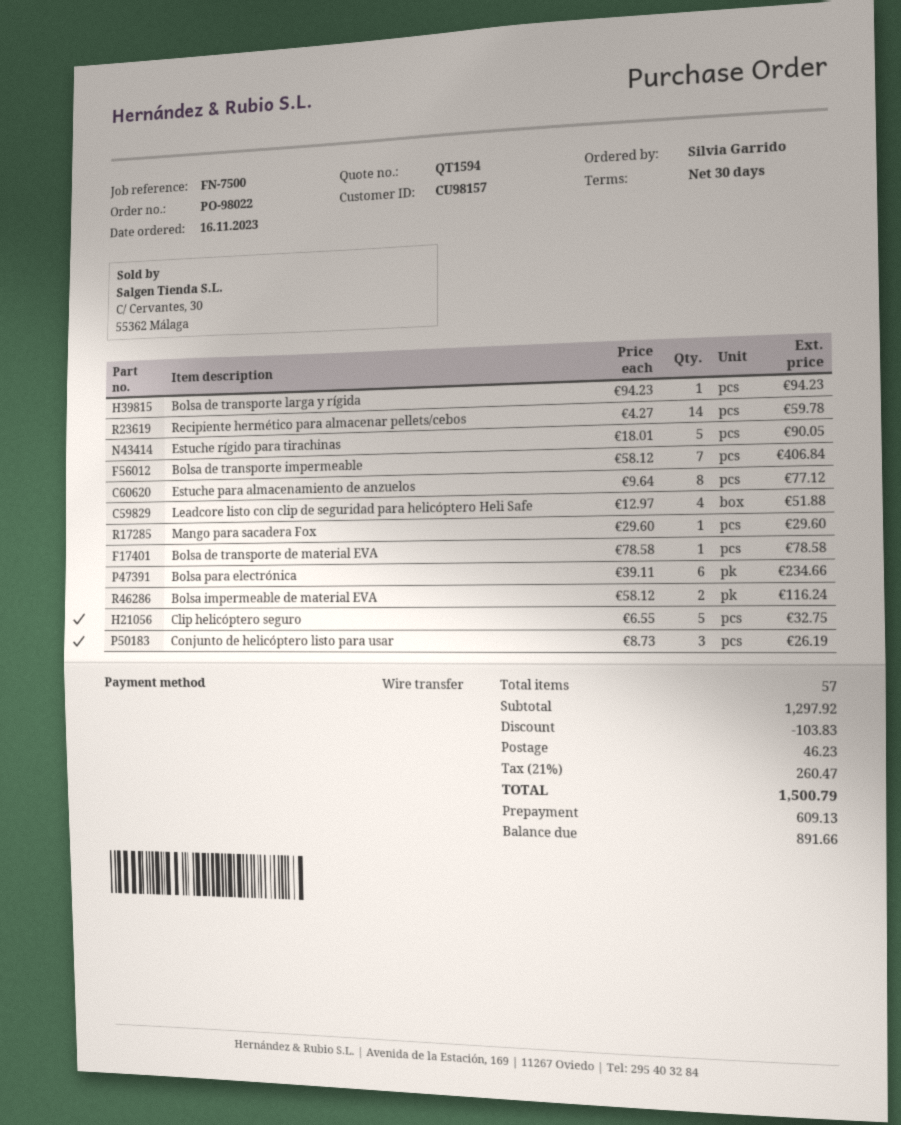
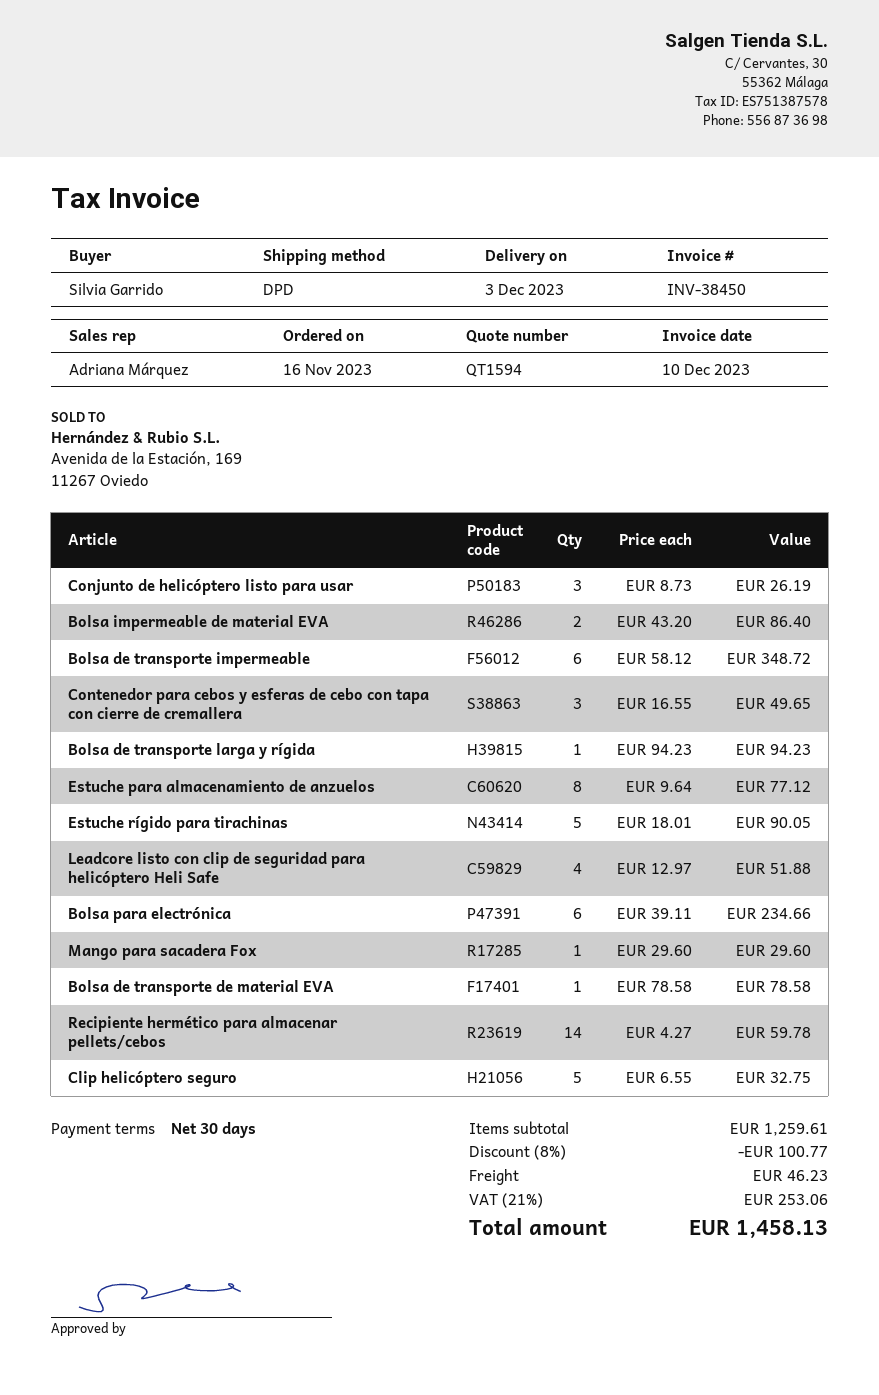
Bolsa de transporte impermeable: 7 x 58.12 = 406.84 -> 6 x 58.12 = 348.72
Bolsa impermeable de material EVA: 2 x 58.12 = 116.24 -> 2 x 43.20 = 86.40
Contenedor para cebos y esferas de cebo con tapa con cierre de cremallera: none -> 3 x 16.55 = 49.65
subtotal: 1297.92 -> 1259.61
discount: 103.83 -> 100.77
tax: 21% = 260.47 -> 21% = 253.06
total: 1500.79 -> 1458.13

